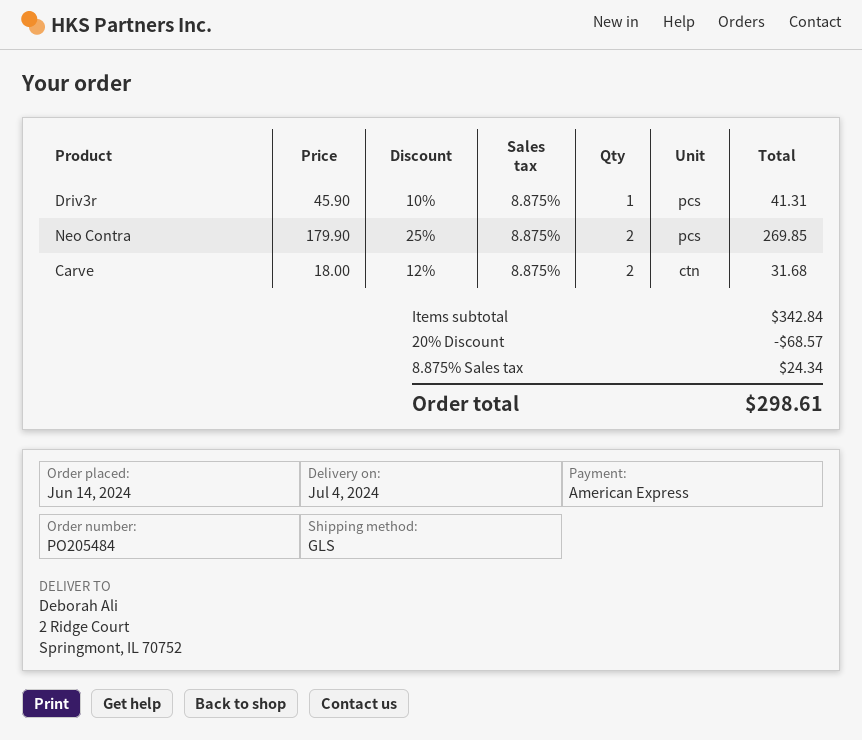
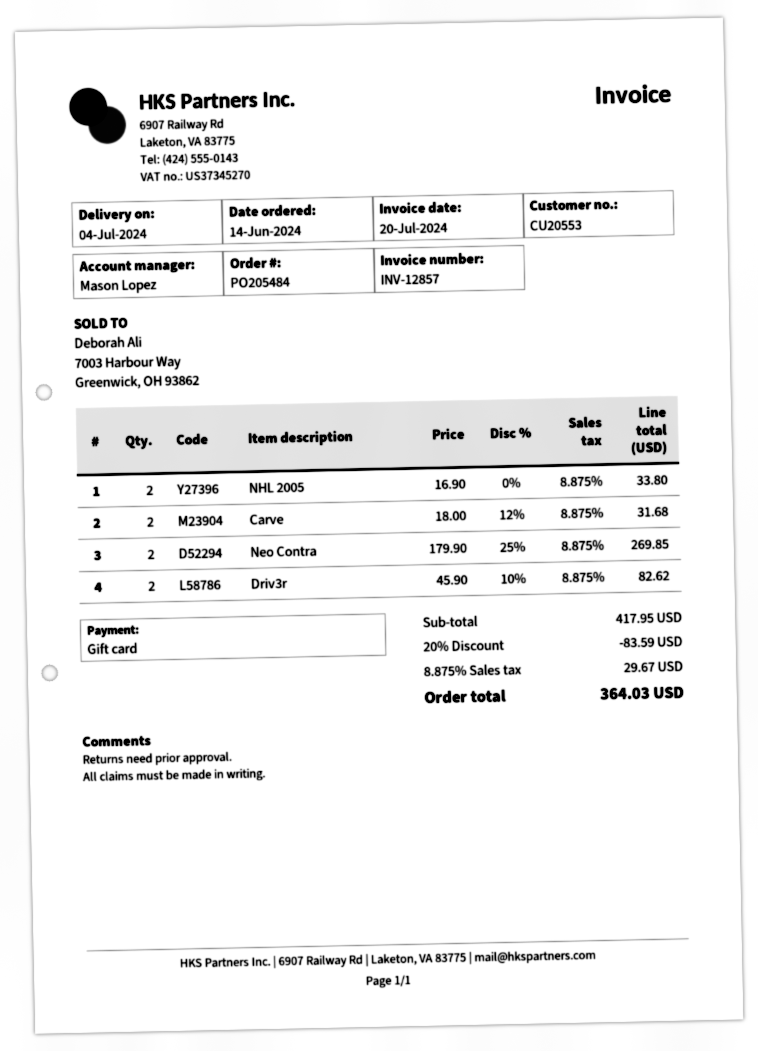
payment method: American Express -> gift card
Driv3r: 1 x 45.90 - 10% = 41.31 -> 2 x 45.90 - 10% = 82.62
NHL 2005: none -> 2 x 16.90 = 33.80
subtotal: 342.84 -> 417.95
discount: 20% = 68.57 -> 20% = 83.59
tax: 8.875% = 24.34 -> 8.875% = 29.67
total: 298.61 -> 364.03

